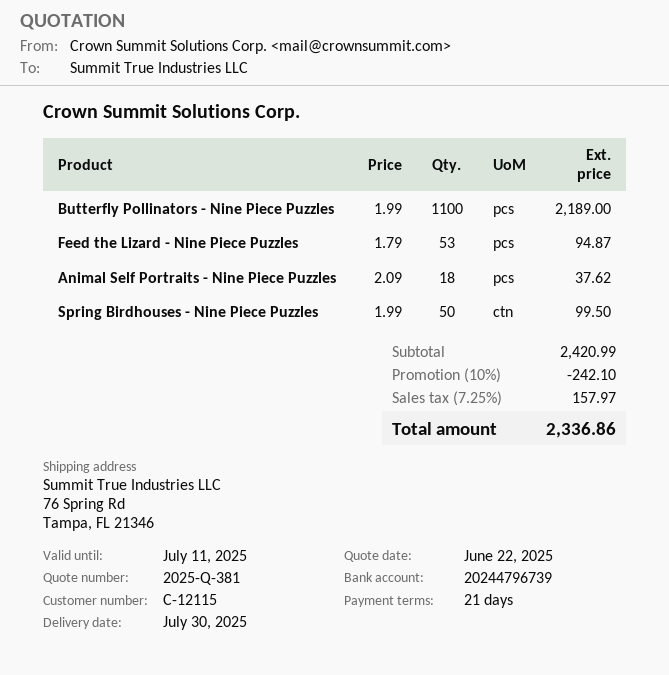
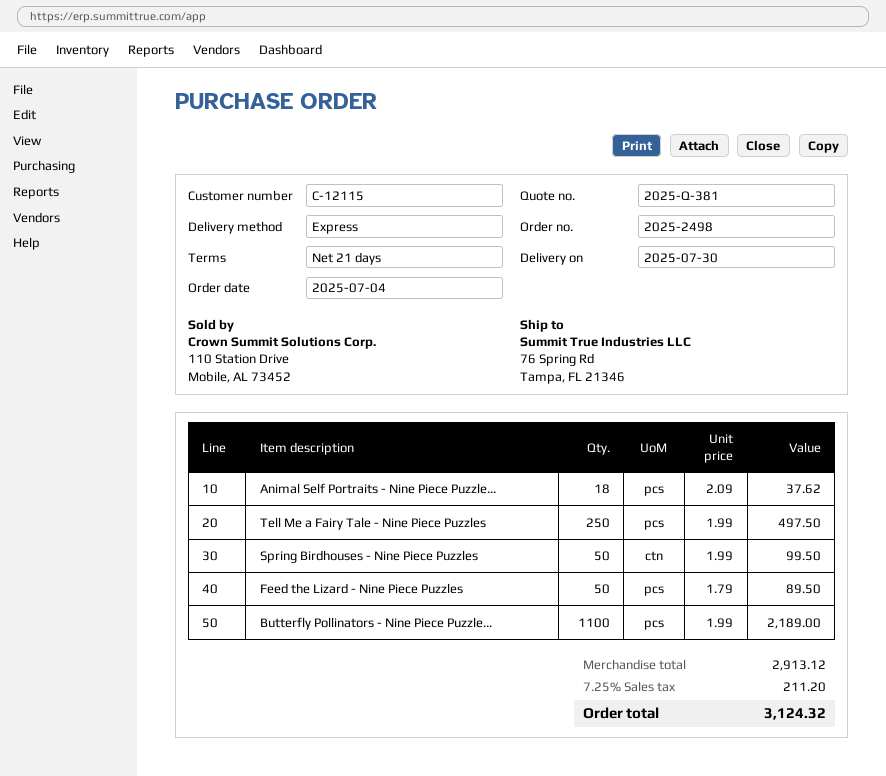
Feed the Lizard - Nine Piece Puzzles: 53 x 1.79 = 94.87 -> 50 x 1.79 = 89.50
Tell Me a Fairy Tale - Nine Piece Puzzles: none -> 250 x 1.99 = 497.50
subtotal: 2420.99 -> 2913.12
discount: 10% = 242.10 -> none
tax: 7.25% = 157.97 -> 7.25% = 211.20
total: 2336.86 -> 3124.32

